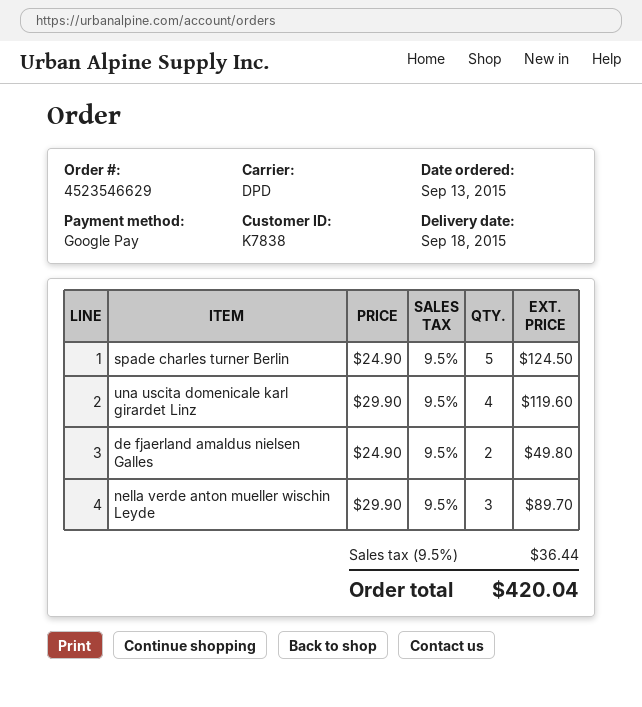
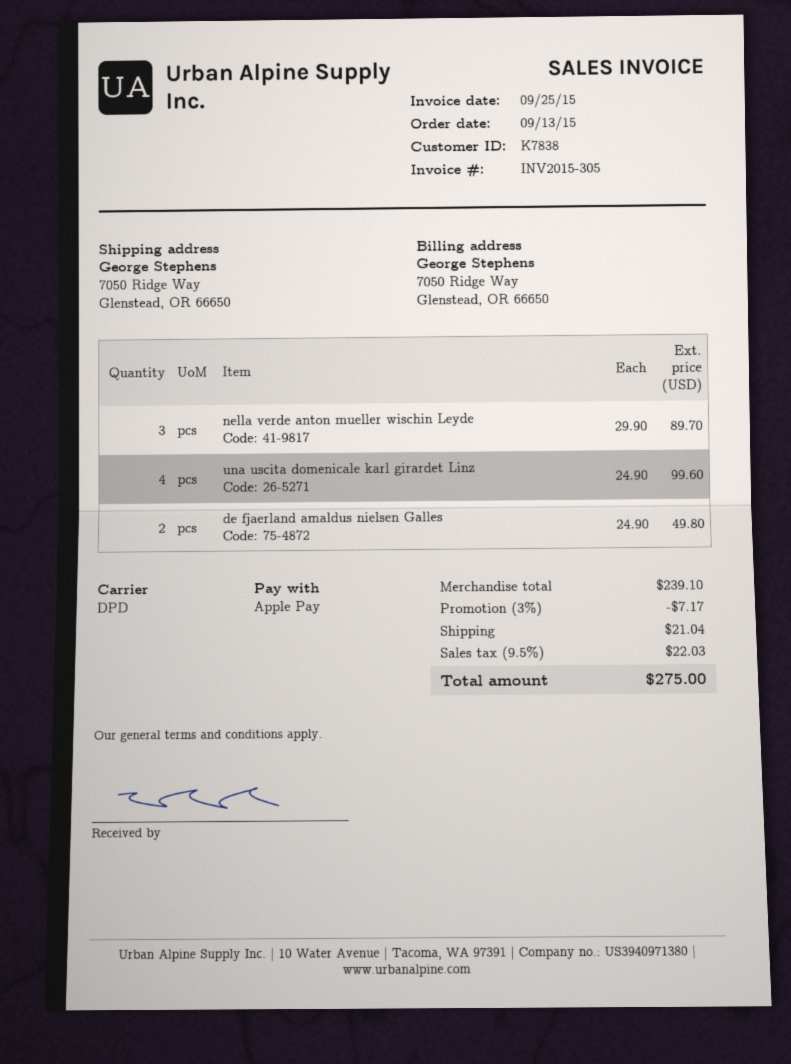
payment method: Google Pay -> Apple Pay
spade charles turner Berlin: 5 x 24.90 = 124.50 -> none
una uscita domenicale karl girardet Linz: 4 x 29.90 = 119.60 -> 4 x 24.90 = 99.60
discount: none -> 3% = 7.17
shipping: none -> 21.04
tax: 9.5% = 36.44 -> 9.5% = 22.03
total: 420.04 -> 275.00

